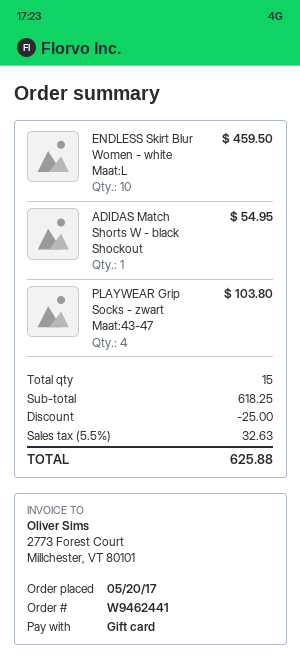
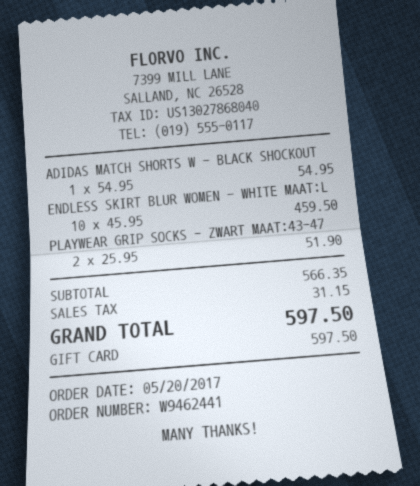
PLAYWEAR Grip Socks - zwart Maat:43-47: 4 for 103.80 -> 2 for 51.90
subtotal: 618.25 -> 566.35
discount: 25.00 -> none
tax: 32.63 -> 31.15
total: 625.88 -> 597.50

